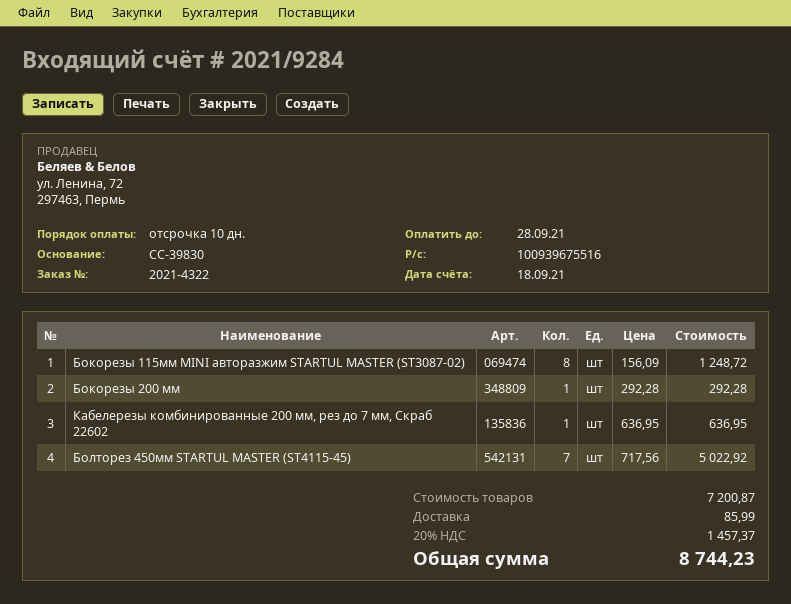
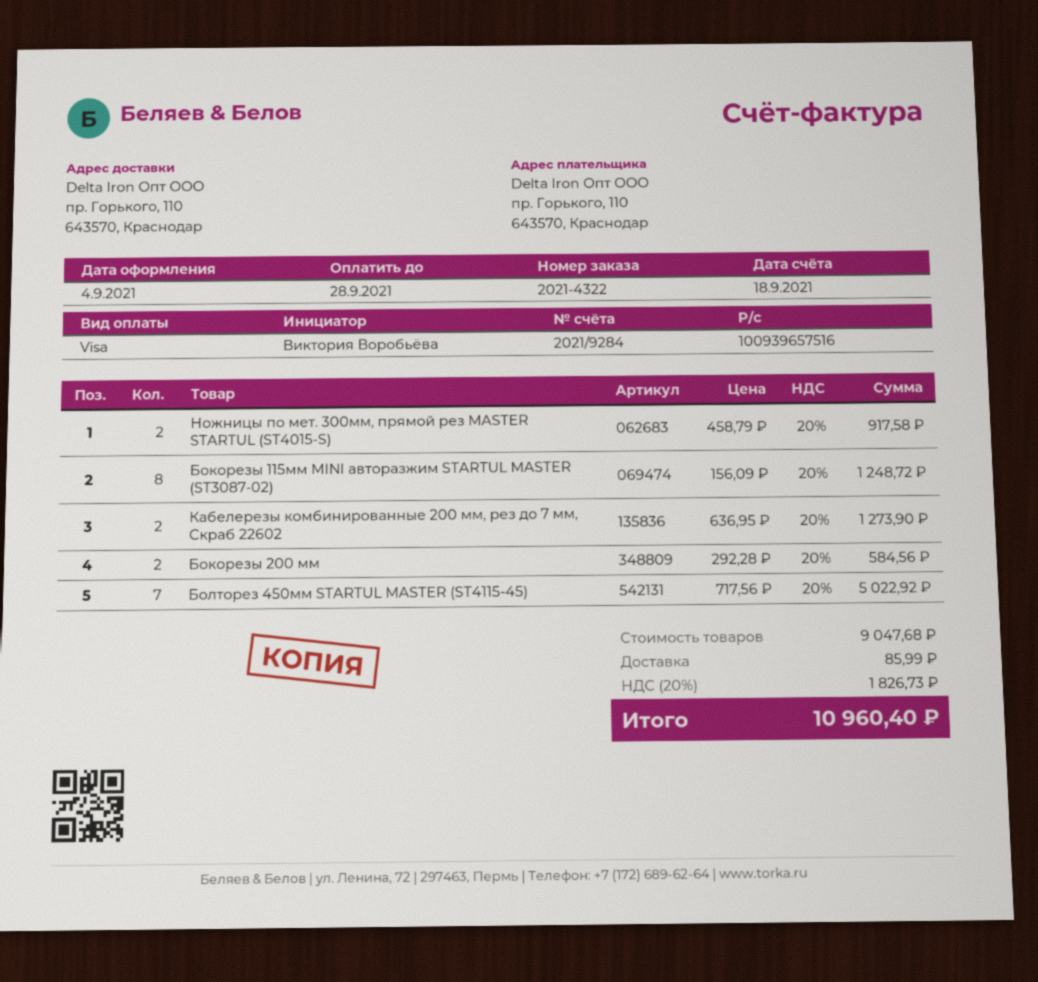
bank account: 100939675516 -> 100939657516
Бокорезы 200 мм: 1 x 292.28 = 292.28 -> 2 x 292.28 = 584.56
Кабелерезы комбинированные 200 мм, рез до 7 мм, Скраб 22602: 1 x 636.95 = 636.95 -> 2 x 636.95 = 1273.90
Ножницы по мет. 300мм, прямой рез MASTER STARTUL (ST4015-S): none -> 2 x 458.79 = 917.58
subtotal: 7200.87 -> 9047.68
tax: 20% = 1457.37 -> 20% = 1826.73
total: 8744.23 -> 10960.40

